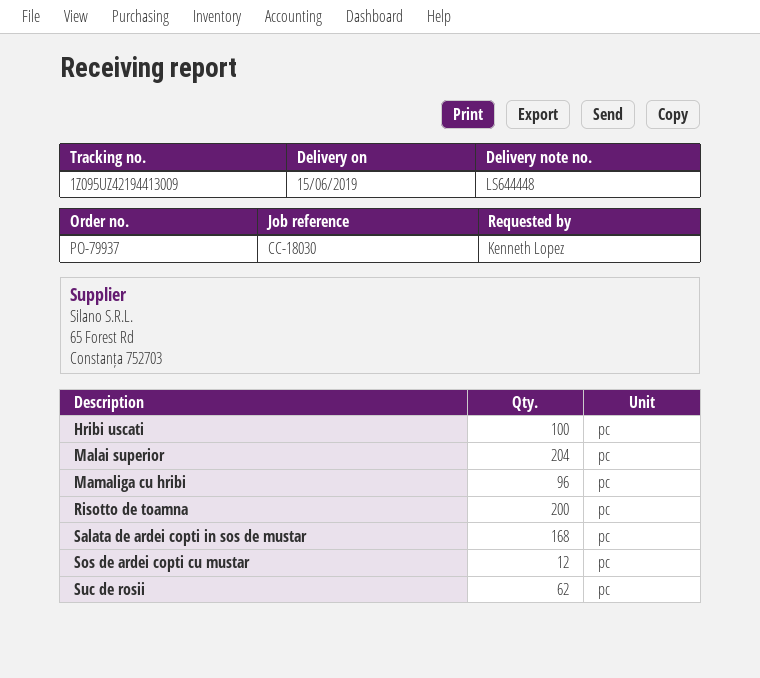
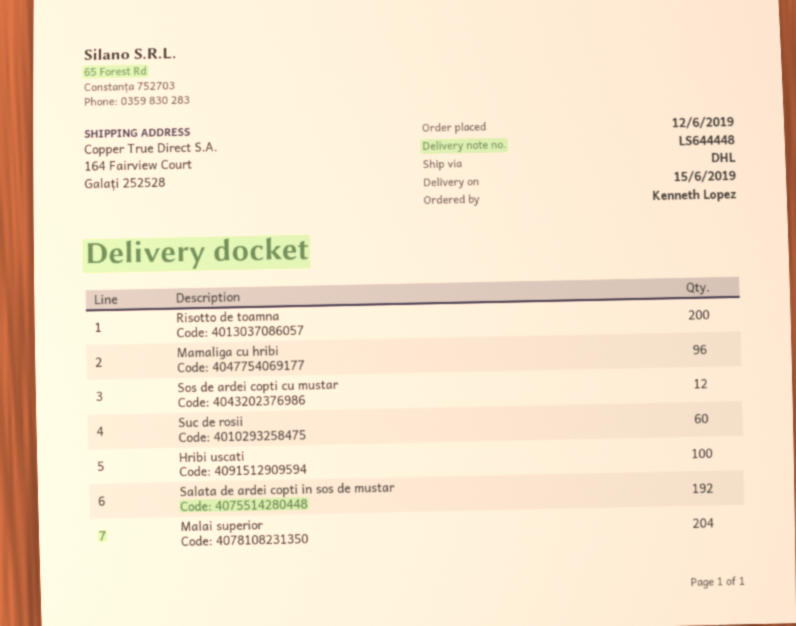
Salata de ardei copti in sos de mustar: 168 -> 192
Suc de rosii: 62 -> 60

